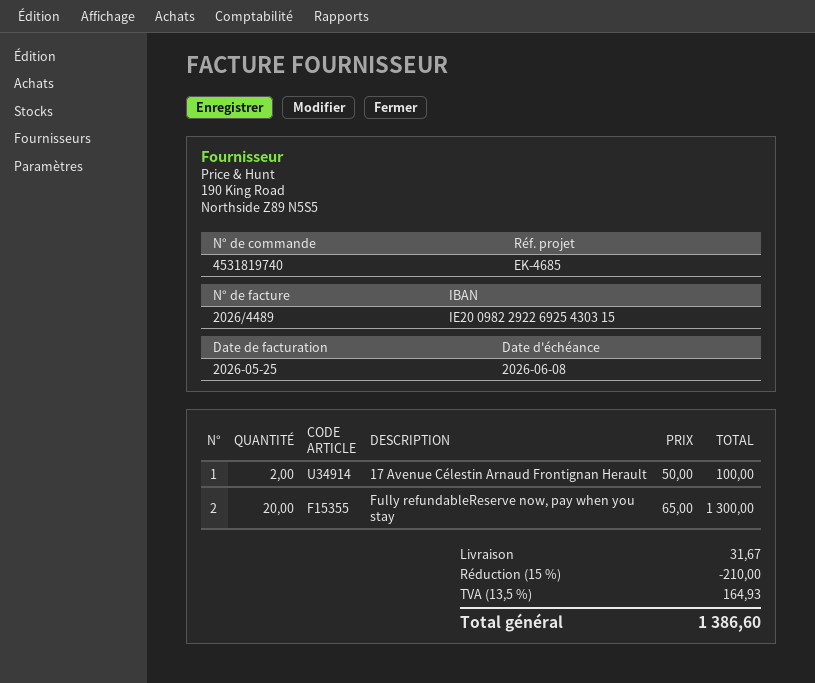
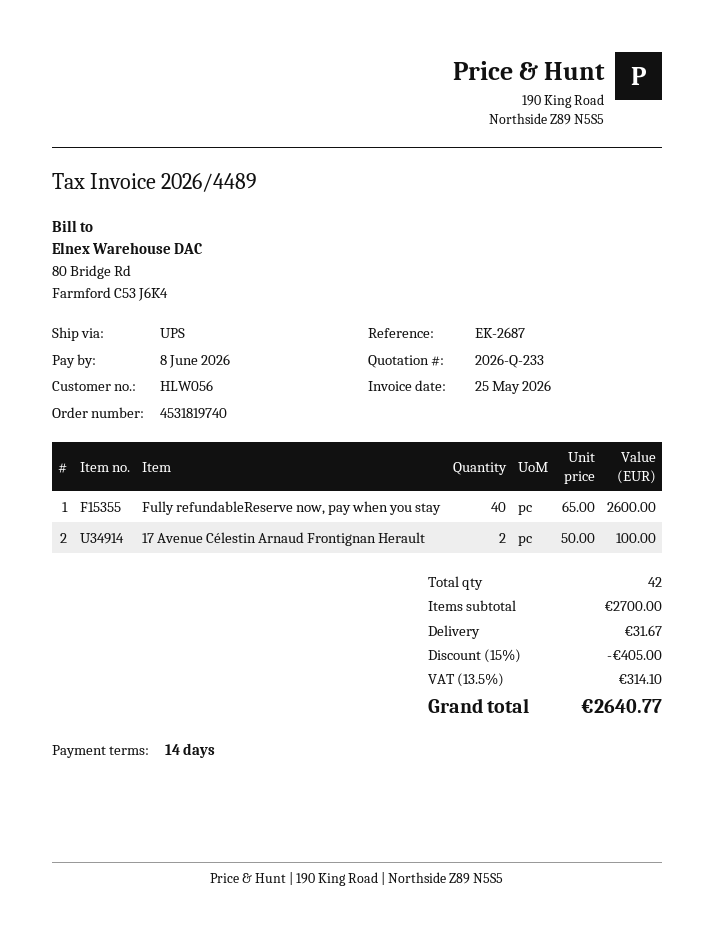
reference: EK-4685 -> EK-2687
Fully refundableReserve now, pay when you stay: 20 x 65.00 = 1300.00 -> 40 x 65.00 = 2600.00
discount: 15% = 210.00 -> 15% = 405.00
tax: 13.5% = 164.93 -> 13.5% = 314.10
total: 1386.60 -> 2640.77

